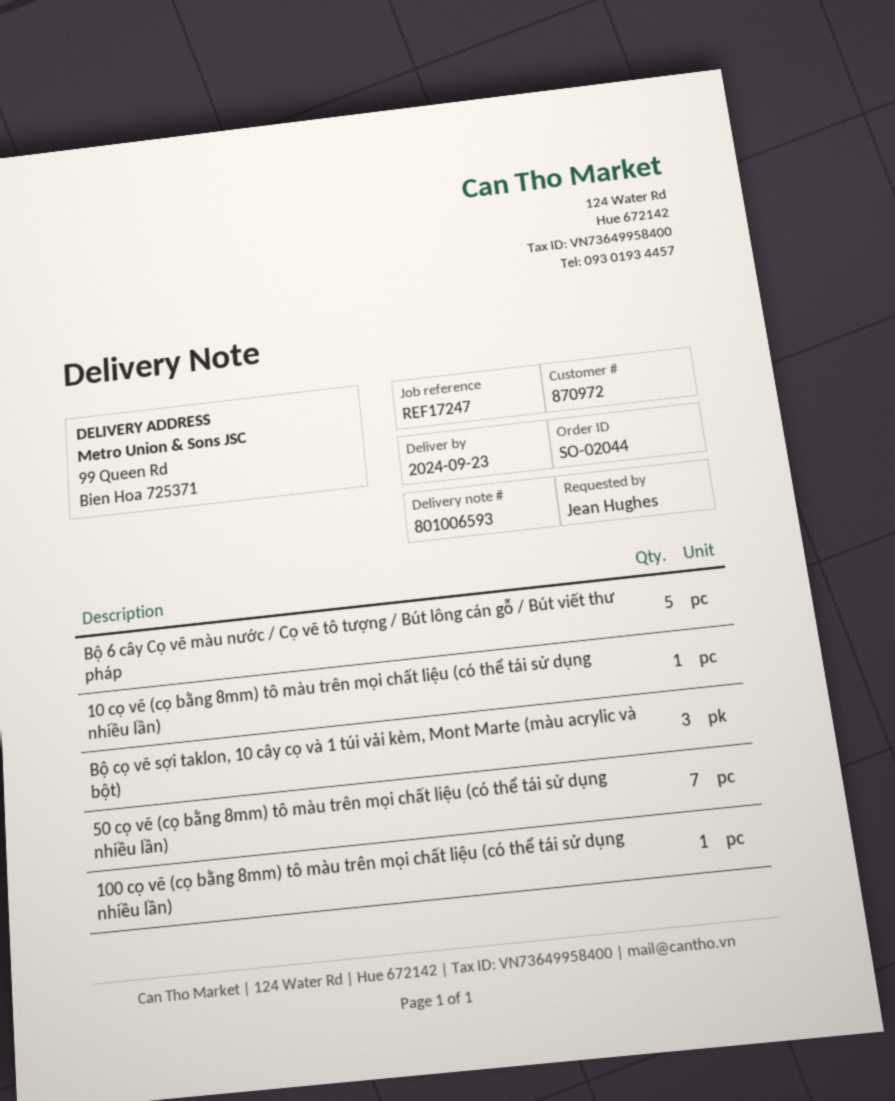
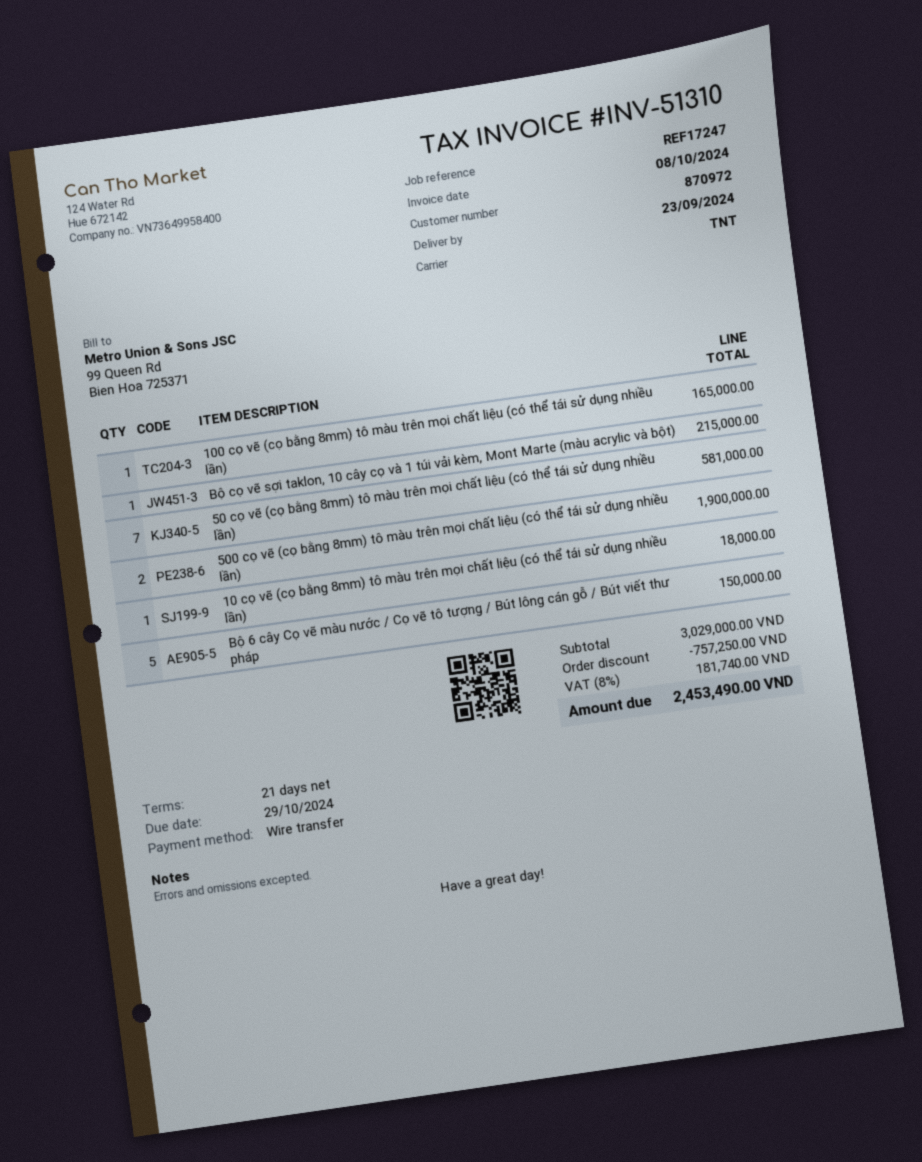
Bộ cọ vẽ sợi taklon, 10 cây cọ và 1 túi vải kèm, Mont Marte (màu acrylic và bột): 3 -> 1
500 cọ vẽ (cọ bằng 8mm) tô màu trên mọi chất liệu (có thể tái sử dụng nhiều lần): none -> 2

